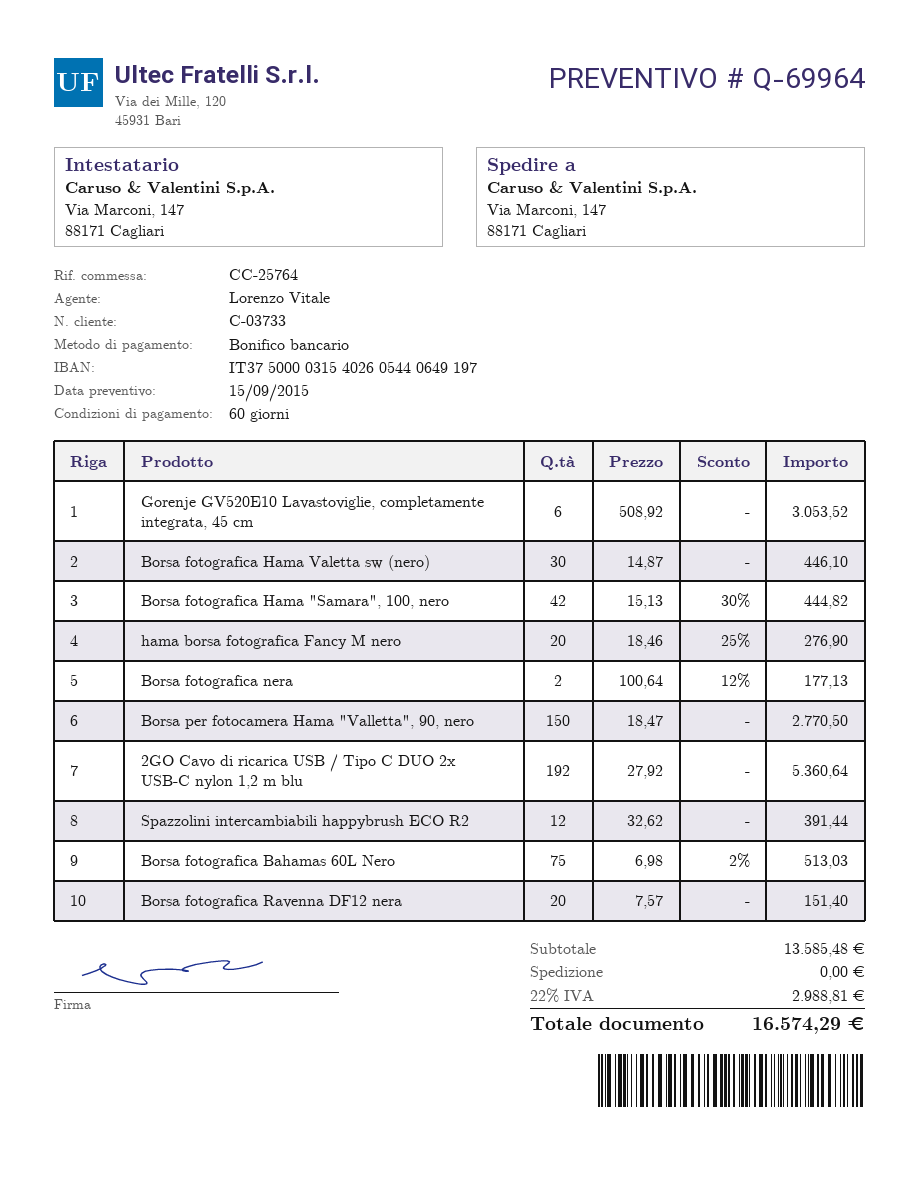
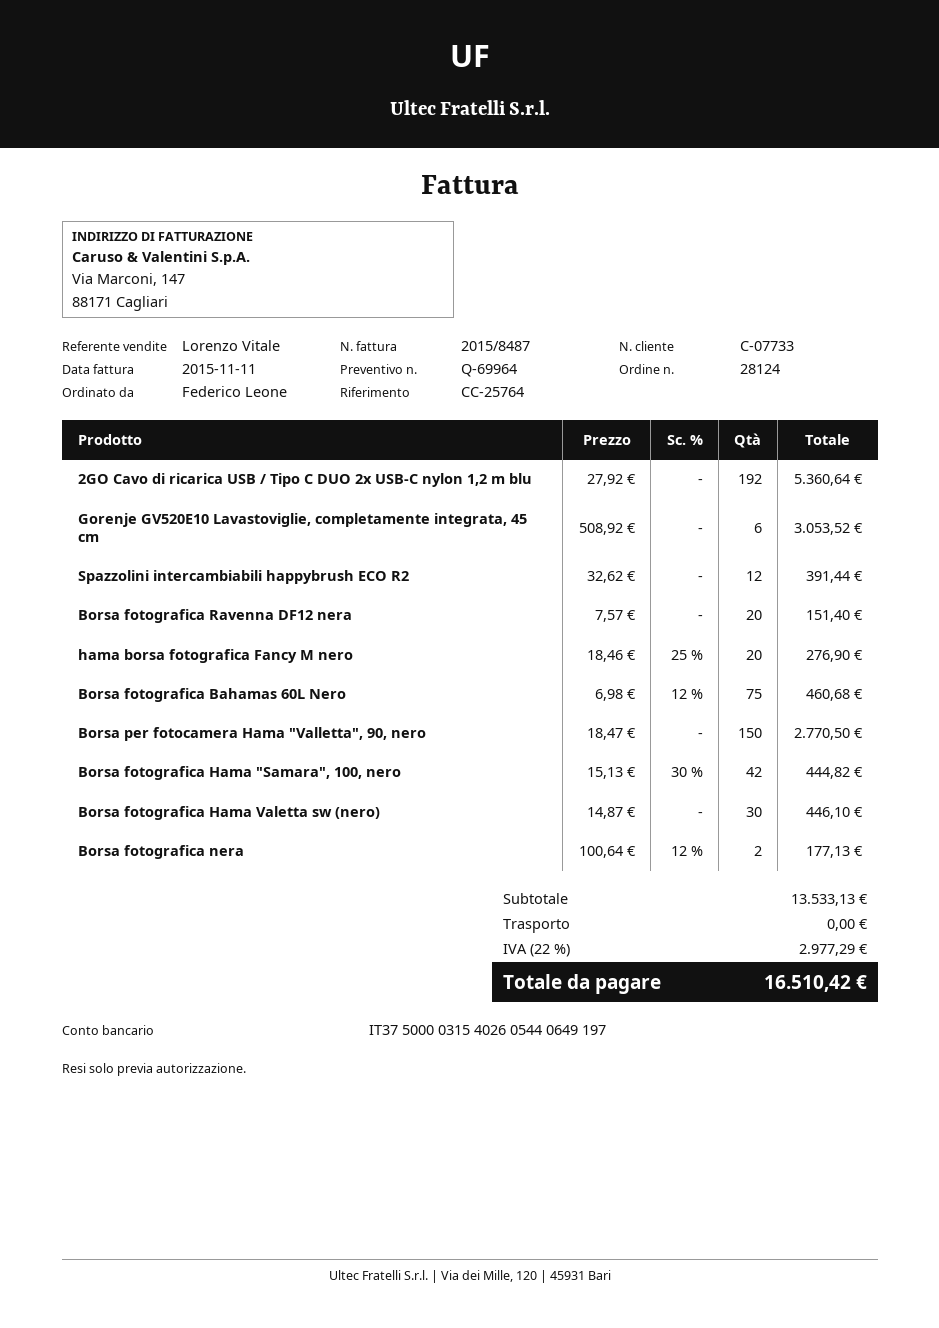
customer number: C-03733 -> C-07733
Borsa fotografica Bahamas 60L Nero: 75 x 6.98 - 2% = 513.03 -> 75 x 6.98 - 12% = 460.68
subtotal: 13585.48 -> 13533.13
tax: 22% = 2988.81 -> 22% = 2977.29
total: 16574.29 -> 16510.42

